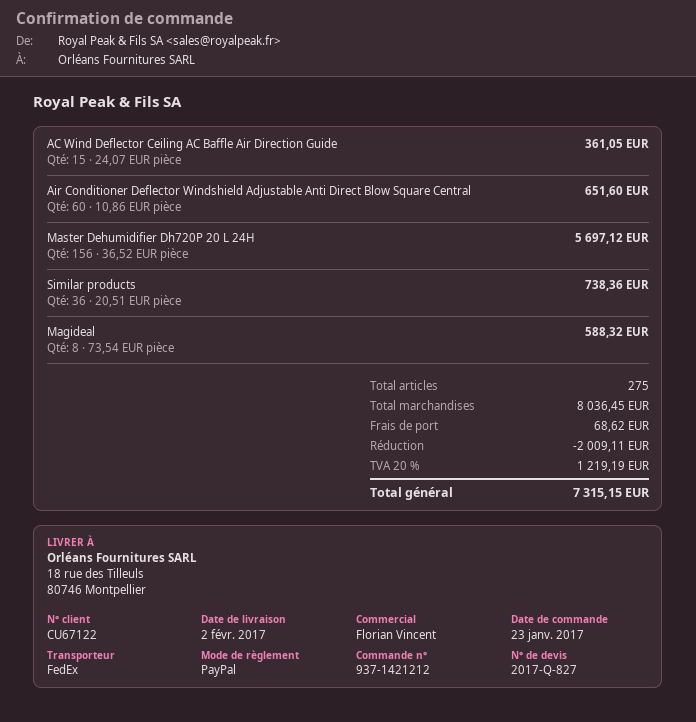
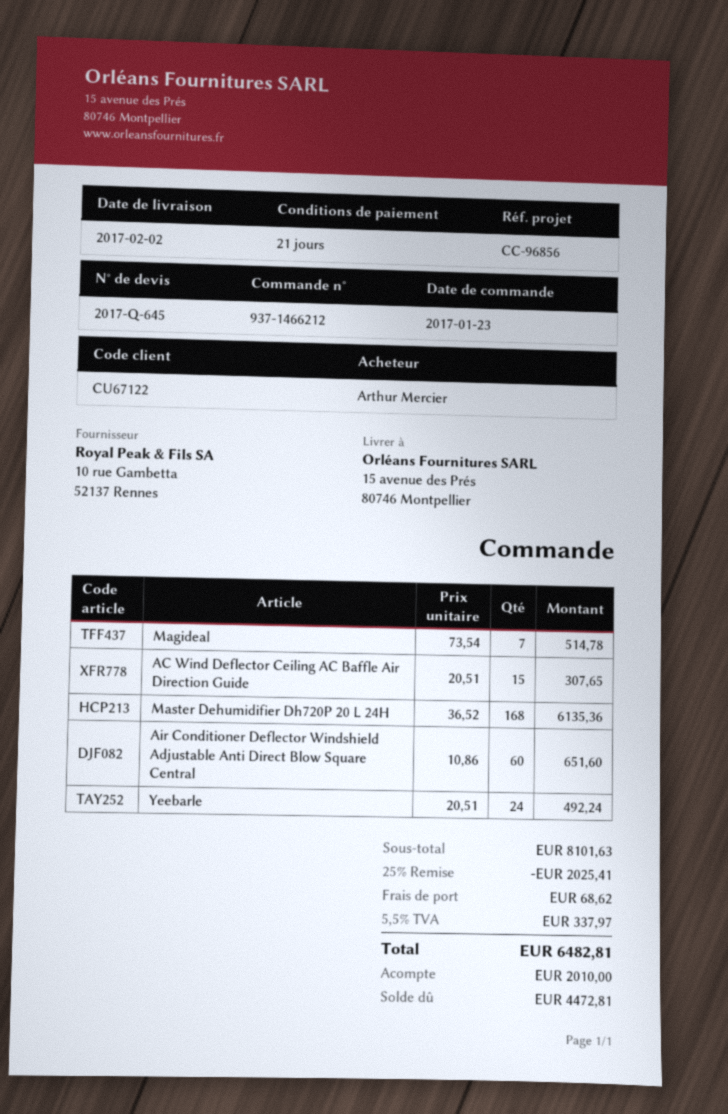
quote number: 2017-Q-827 -> 2017-Q-645
order number: 937-1421212 -> 937-1466212
ship to: 18 rue des Tilleuls, 80746 Montpellier -> 15 avenue des Prés, 80746 Montpellier
AC Wind Deflector Ceiling AC Baffle Air Direction Guide: 15 x 24.07 = 361.05 -> 15 x 20.51 = 307.65
Master Dehumidifier Dh720P 20 L 24H: 156 x 36.52 = 5697.12 -> 168 x 36.52 = 6135.36
Similar products: 36 x 20.51 = 738.36 -> none
Magideal: 8 x 73.54 = 588.32 -> 7 x 73.54 = 514.78
Yeebarle: none -> 24 x 20.51 = 492.24
subtotal: 8036.45 -> 8101.63
discount: 2009.11 -> 2025.41
tax: 20% = 1219.19 -> 5.5% = 337.97
total: 7315.15 -> 6482.81

